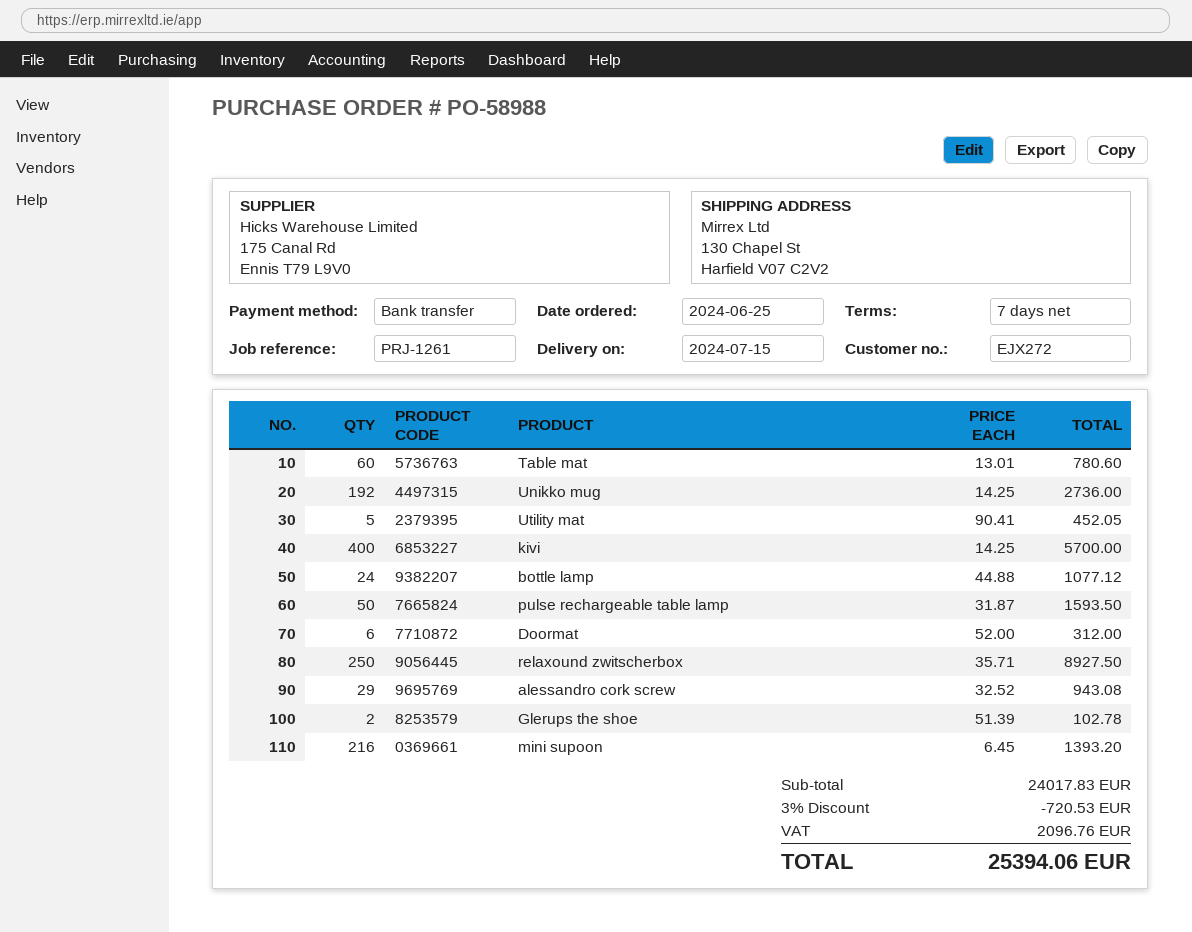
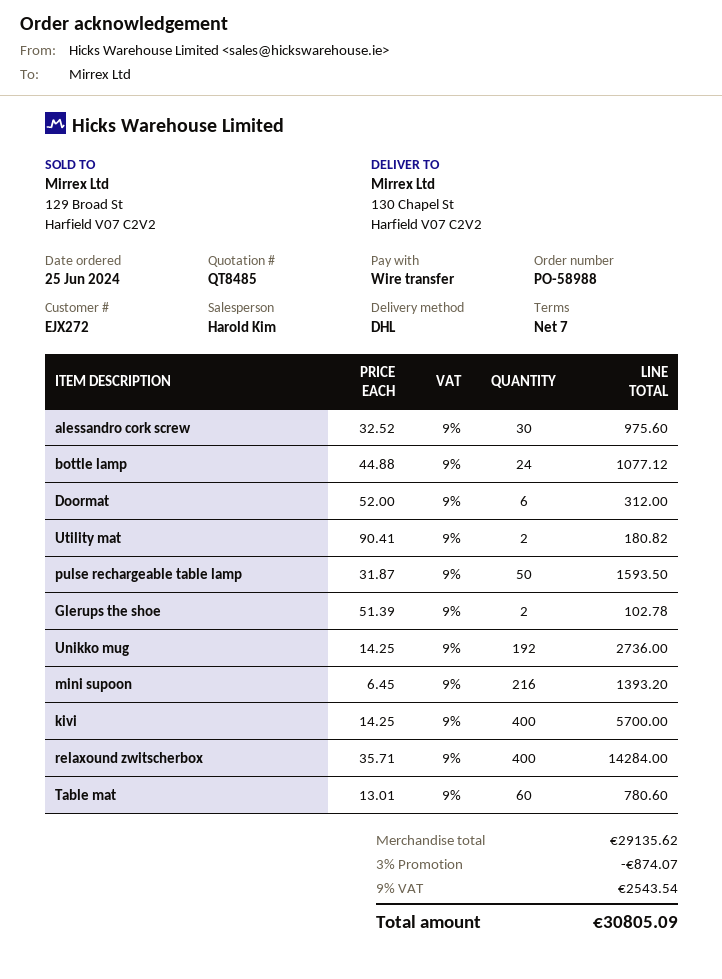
Utility mat: 5 x 90.41 = 452.05 -> 2 x 90.41 = 180.82
relaxound zwitscherbox: 250 x 35.71 = 8927.50 -> 400 x 35.71 = 14284.00
alessandro cork screw: 29 x 32.52 = 943.08 -> 30 x 32.52 = 975.60
subtotal: 24017.83 -> 29135.62
discount: 3% = 720.53 -> 3% = 874.07
tax: 2096.76 -> 2543.54
total: 25394.06 -> 30805.09

